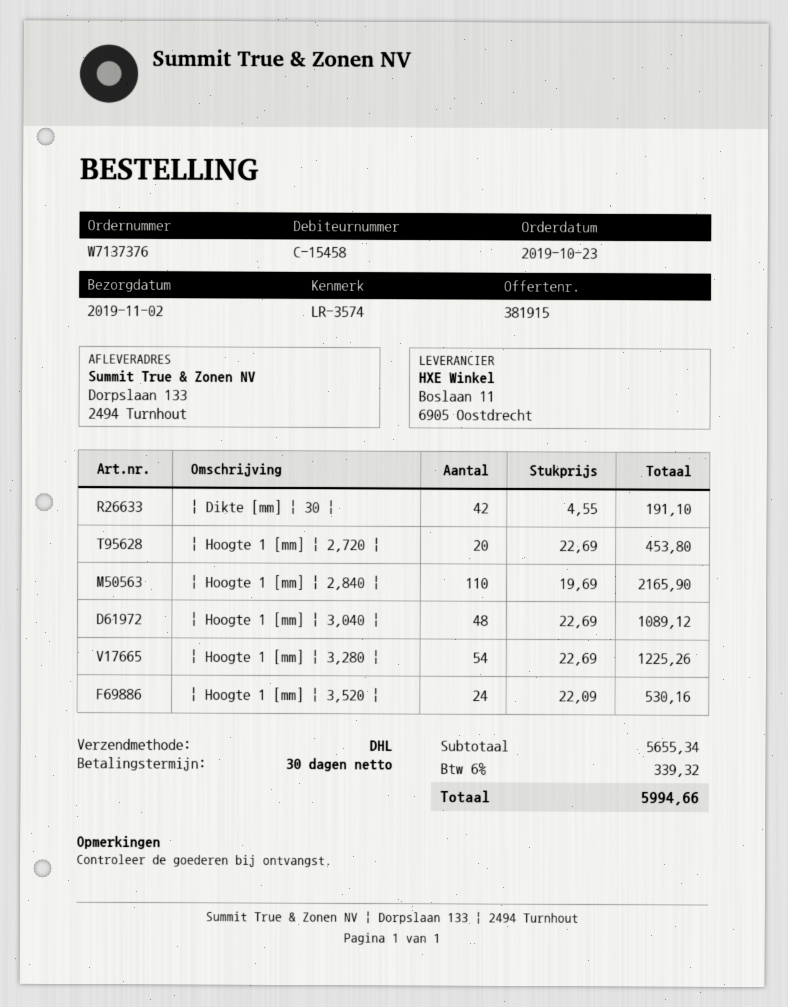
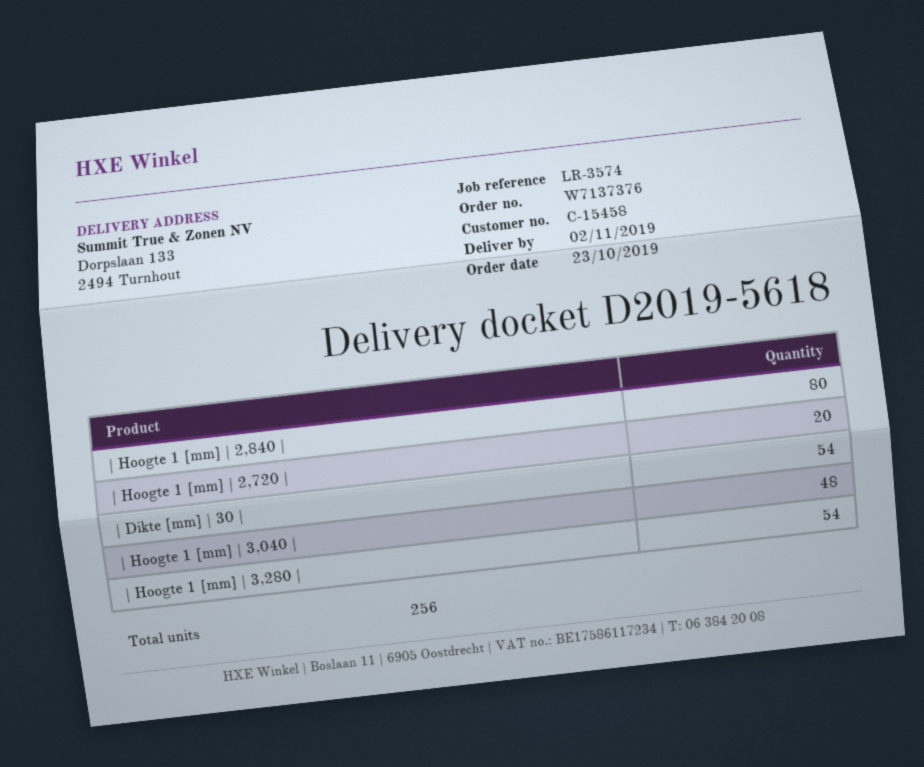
| Dikte [mm] | 30 |: 42 -> 54
| Hoogte 1 [mm] | 2,840 |: 110 -> 80
| Hoogte 1 [mm] | 3,520 |: 24 -> none

